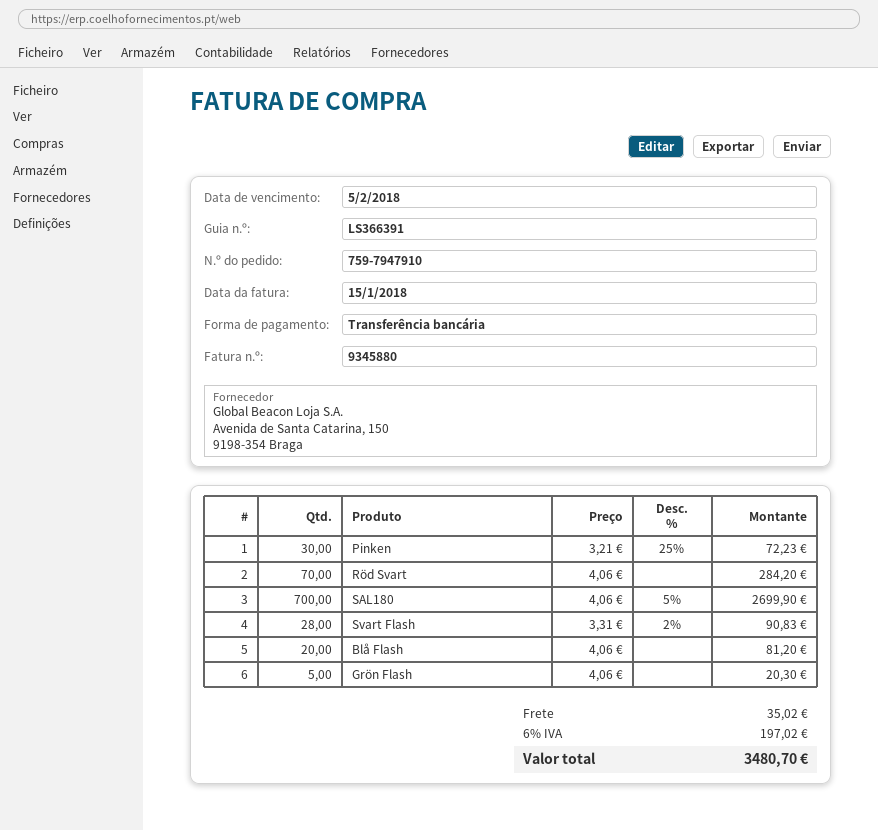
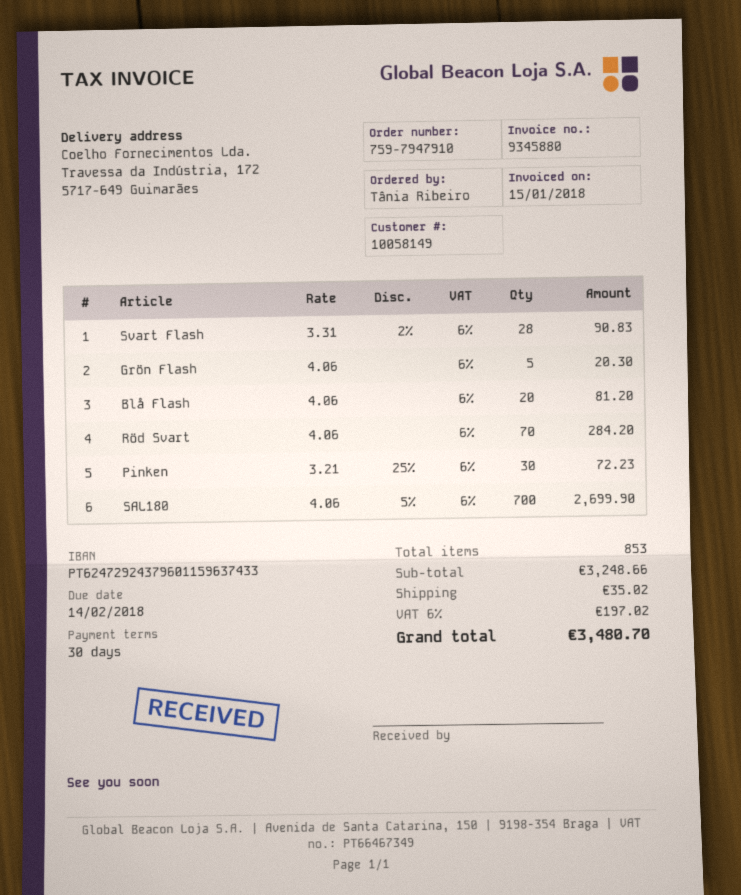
due date: 2018-02-05 -> 2018-02-14

